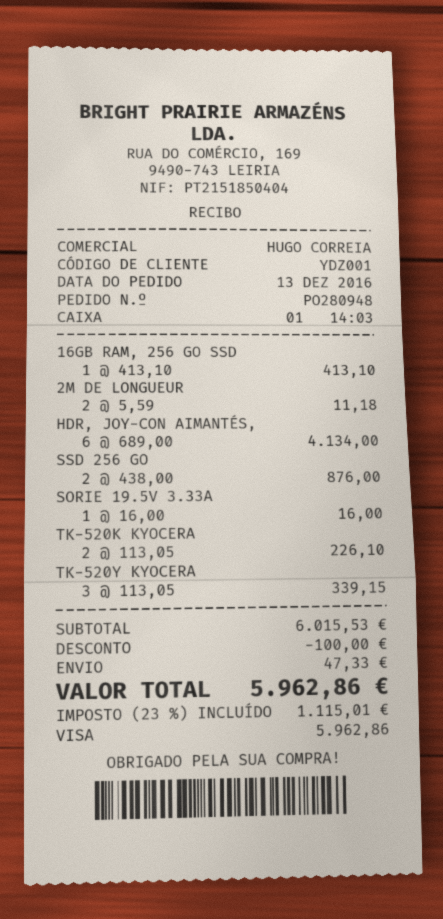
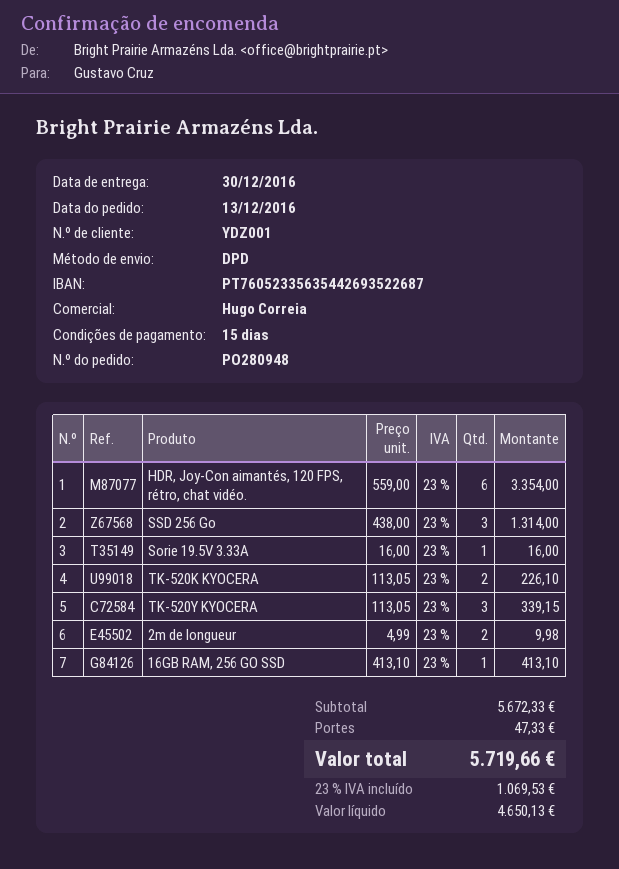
2M DE LONGUEUR: 2 x 5.59 = 11.18 -> 2 x 4.99 = 9.98
HDR, JOY-CON AIMANTÉS,: 6 x 689.00 = 4134.00 -> 6 x 559.00 = 3354.00
SSD 256 GO: 2 x 438.00 = 876.00 -> 3 x 438.00 = 1314.00
subtotal: 6015.53 -> 5672.33
discount: 100.00 -> none
tax: 23% = 1115.01 -> 23% = 1069.53
total: 5962.86 -> 5719.66

